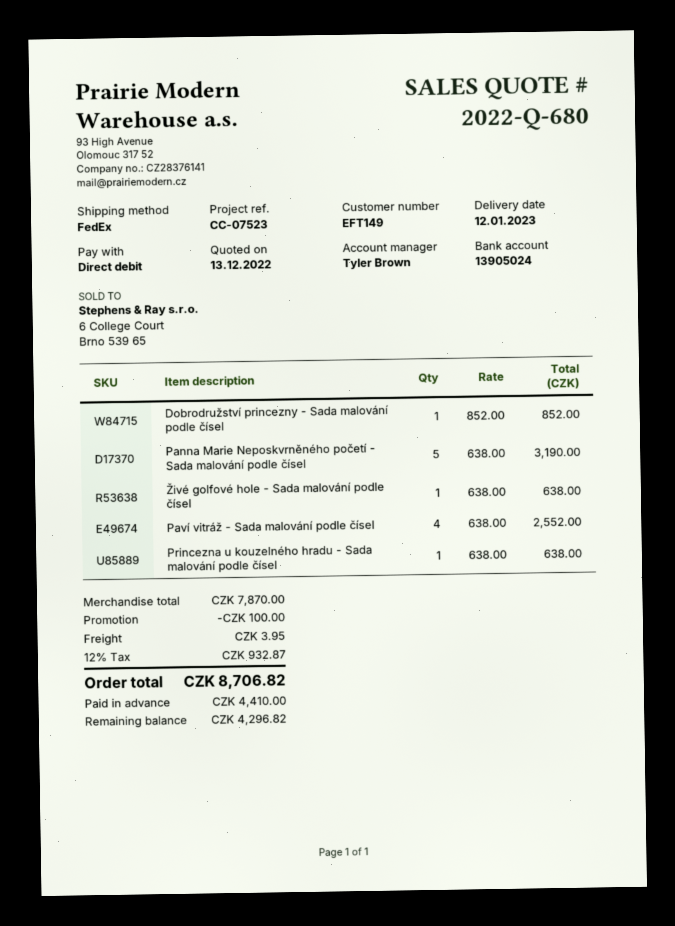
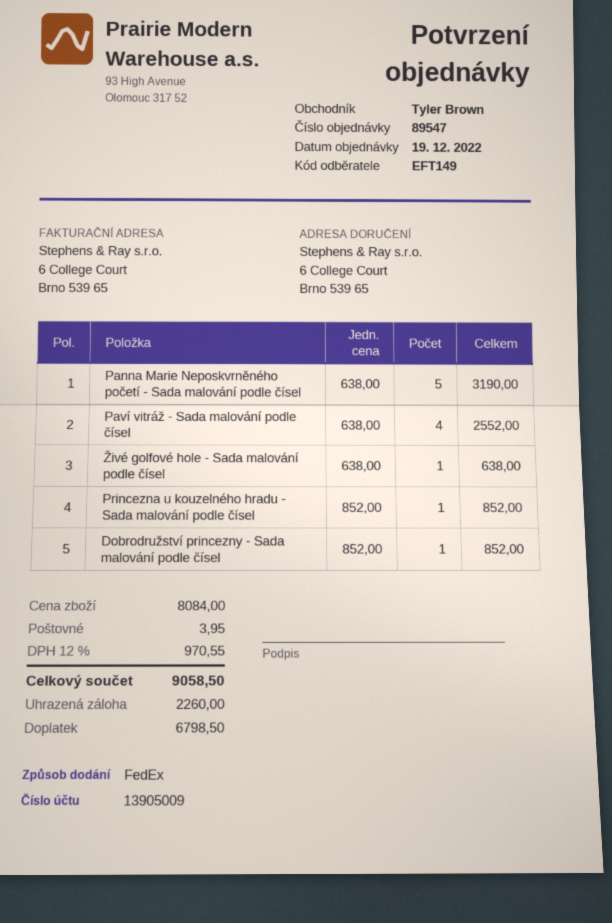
bank account: 13905024 -> 13905009
Princezna u kouzelného hradu - Sada malování podle čísel: 1 x 638.00 = 638.00 -> 1 x 852.00 = 852.00
subtotal: 7870.00 -> 8084.00
discount: 100.00 -> none
tax: 12% = 932.87 -> 12% = 970.55
total: 8706.82 -> 9058.50
deposit: 4410.00 -> 2260.00
balance: 4296.82 -> 6798.50

